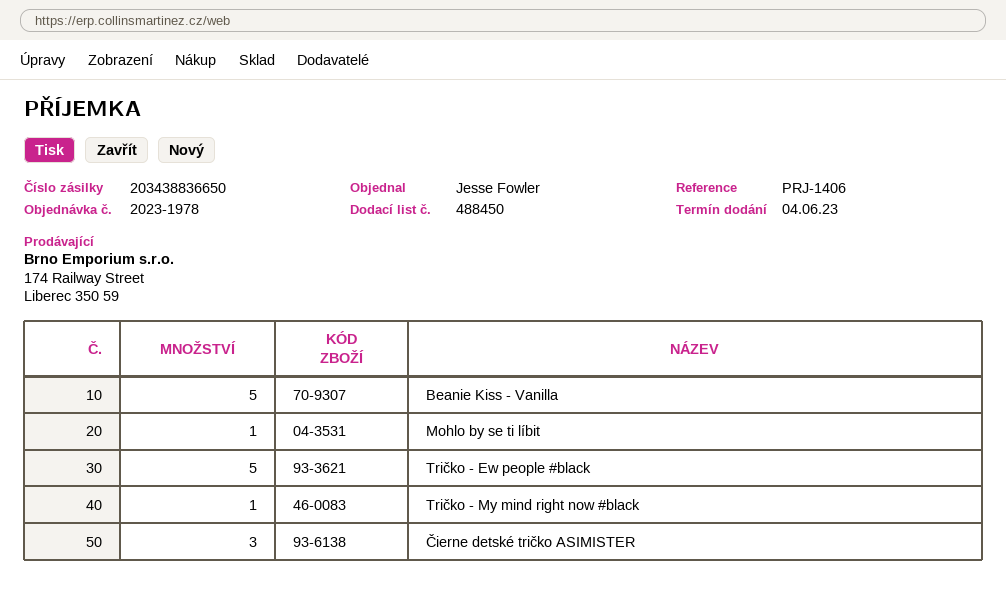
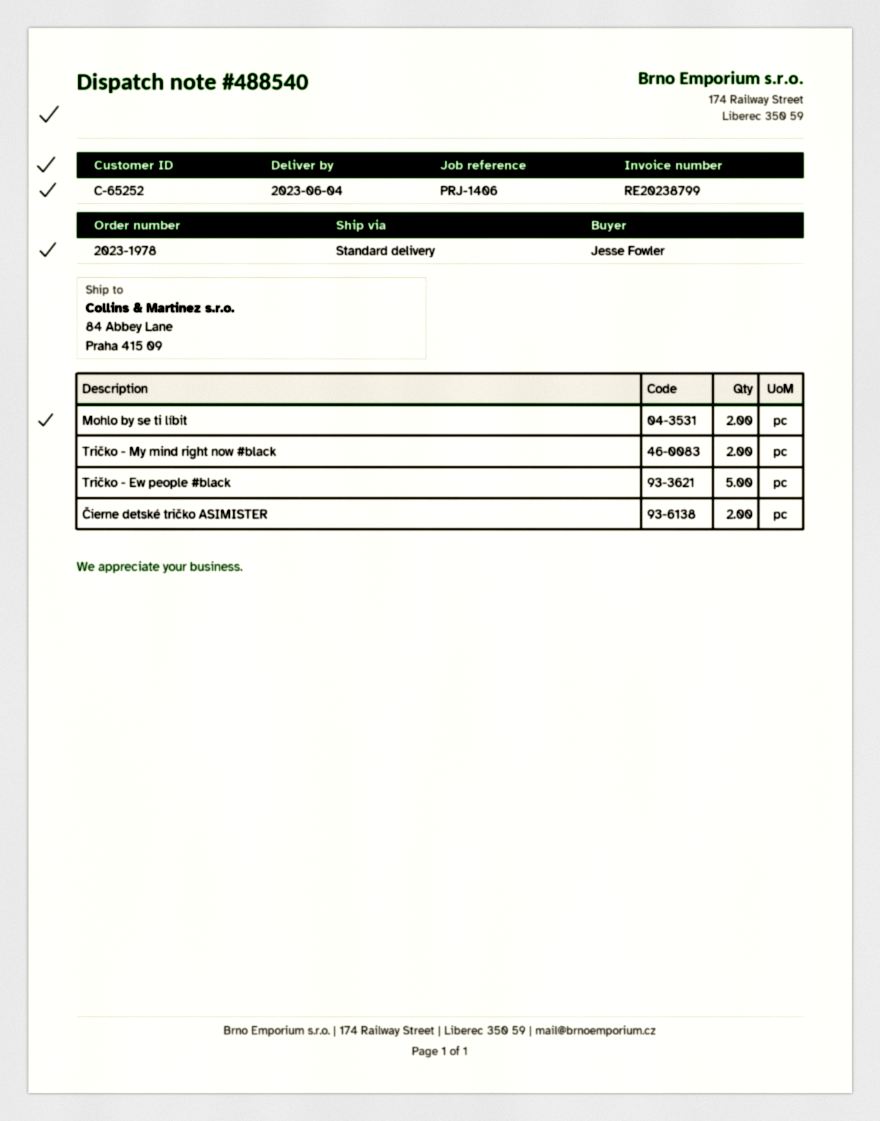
delivery note number: 488450 -> 488540
Beanie Kiss - Vanilla: 5 -> none
Mohlo by se ti líbit: 1 -> 2
Tričko - My mind right now #black: 1 -> 2
Čierne detské tričko ASIMISTER: 3 -> 2

